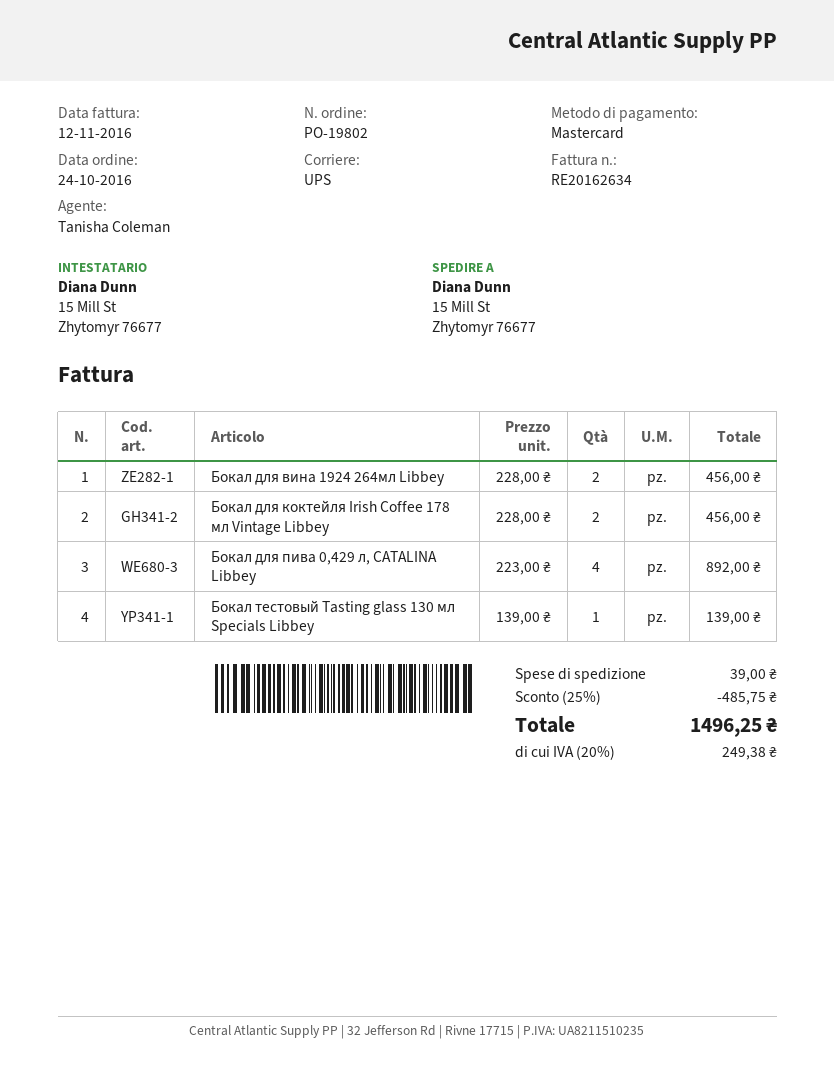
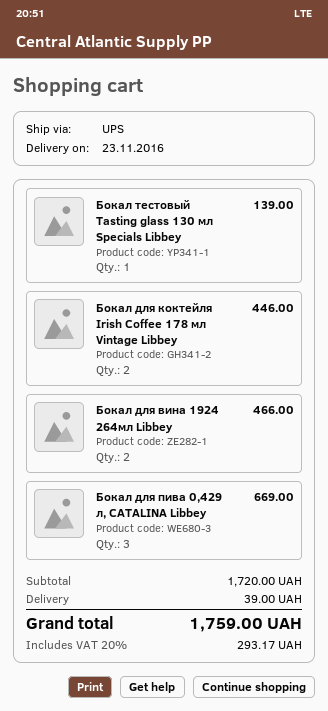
Бокал для вина 1924 264мл Libbey: 2 for 456.00 -> 2 for 466.00
Бокал для коктейля Irish Coffee 178 мл Vintage Libbey: 2 for 456.00 -> 2 for 446.00
Бокал для пива 0,429 л, CATALINA Libbey: 4 for 892.00 -> 3 for 669.00
discount: 25% = 485.75 -> none
tax: 20% = 249.38 -> 20% = 293.17
total: 1496.25 -> 1759.00

